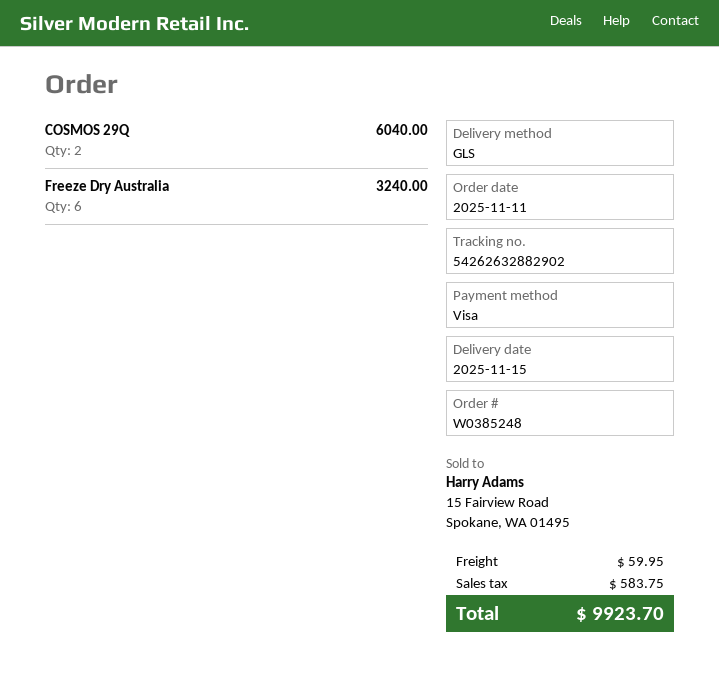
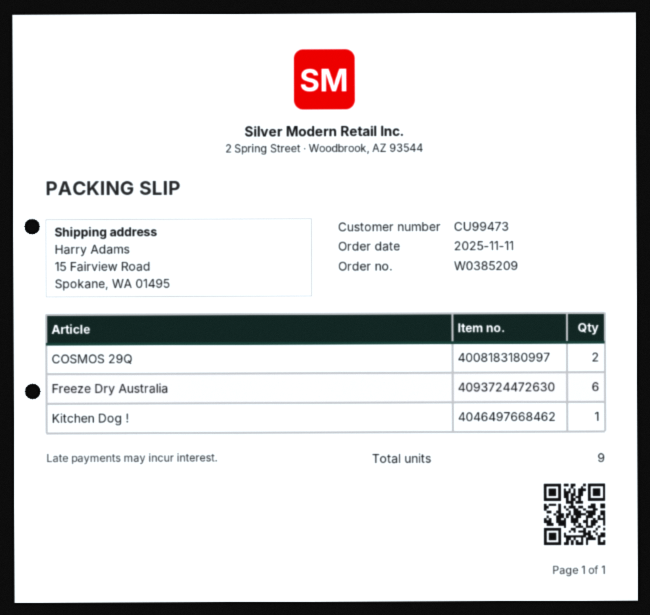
order number: W0385248 -> W0385209
Kitchen Dog !: none -> 1

